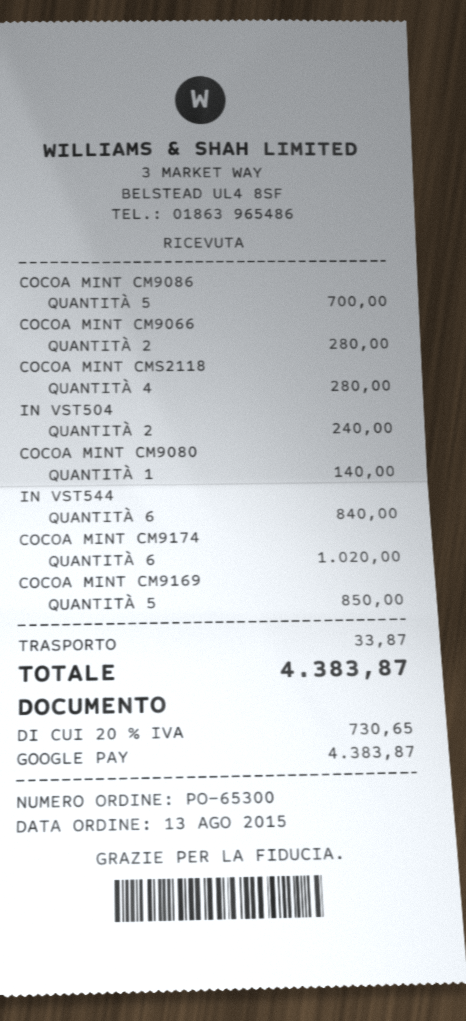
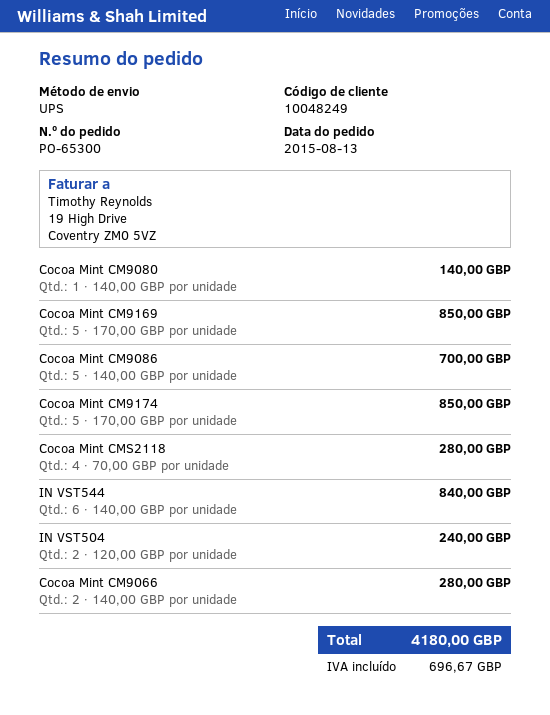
COCOA MINT CM9174: 6 for 1020.00 -> 5 for 850.00
shipping: 33.87 -> none
tax: 730.65 -> 696.67
total: 4383.87 -> 4180.00

